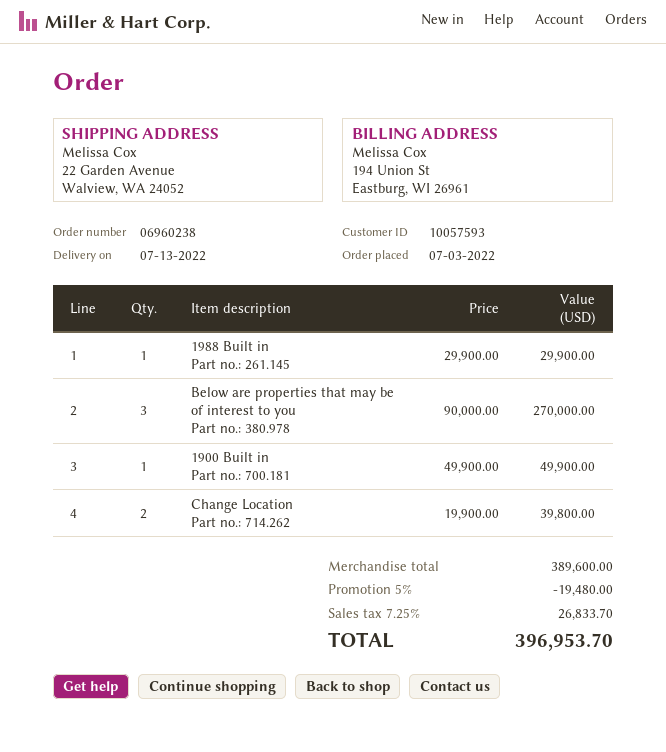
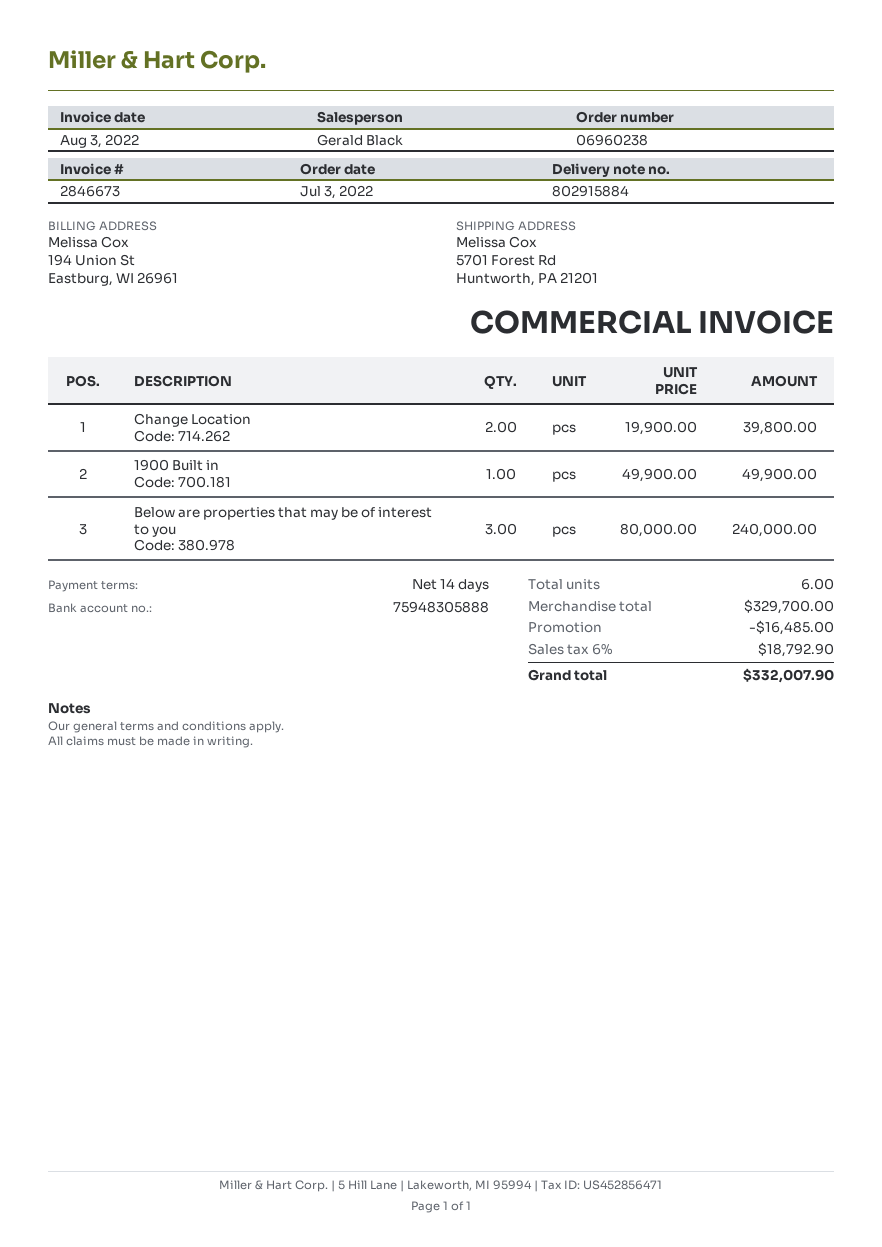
ship to: 22 Garden Avenue, Walview, WA 24052 -> 5701 Forest Rd, Huntworth, PA 21201
1988 Built in: 1 x 29900.00 = 29900.00 -> none
Below are properties that may be of interest to you: 3 x 90000.00 = 270000.00 -> 3 x 80000.00 = 240000.00
subtotal: 389600.00 -> 329700.00
discount: 19480.00 -> 16485.00
tax: 7.25% = 26833.70 -> 6% = 18792.90
total: 396953.70 -> 332007.90

